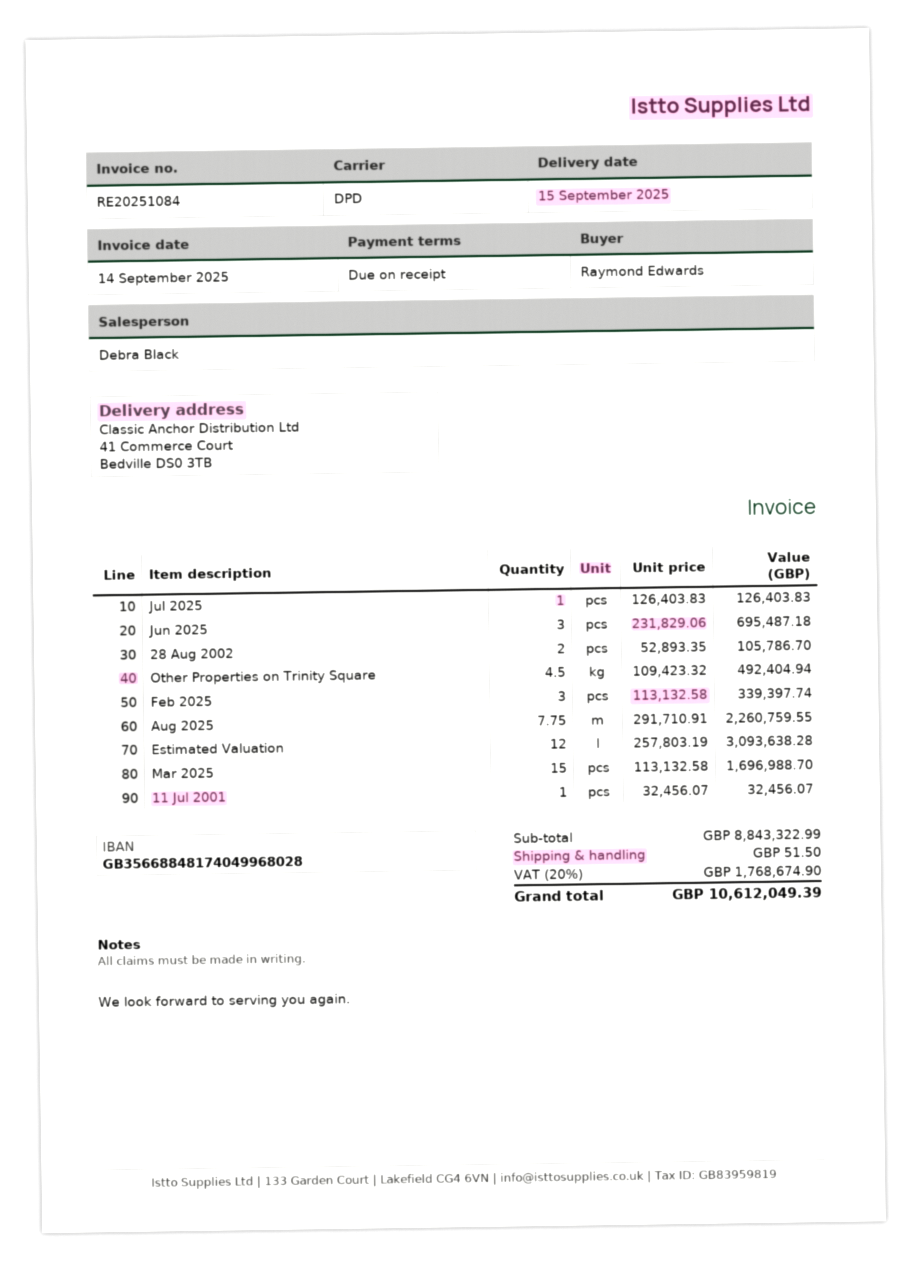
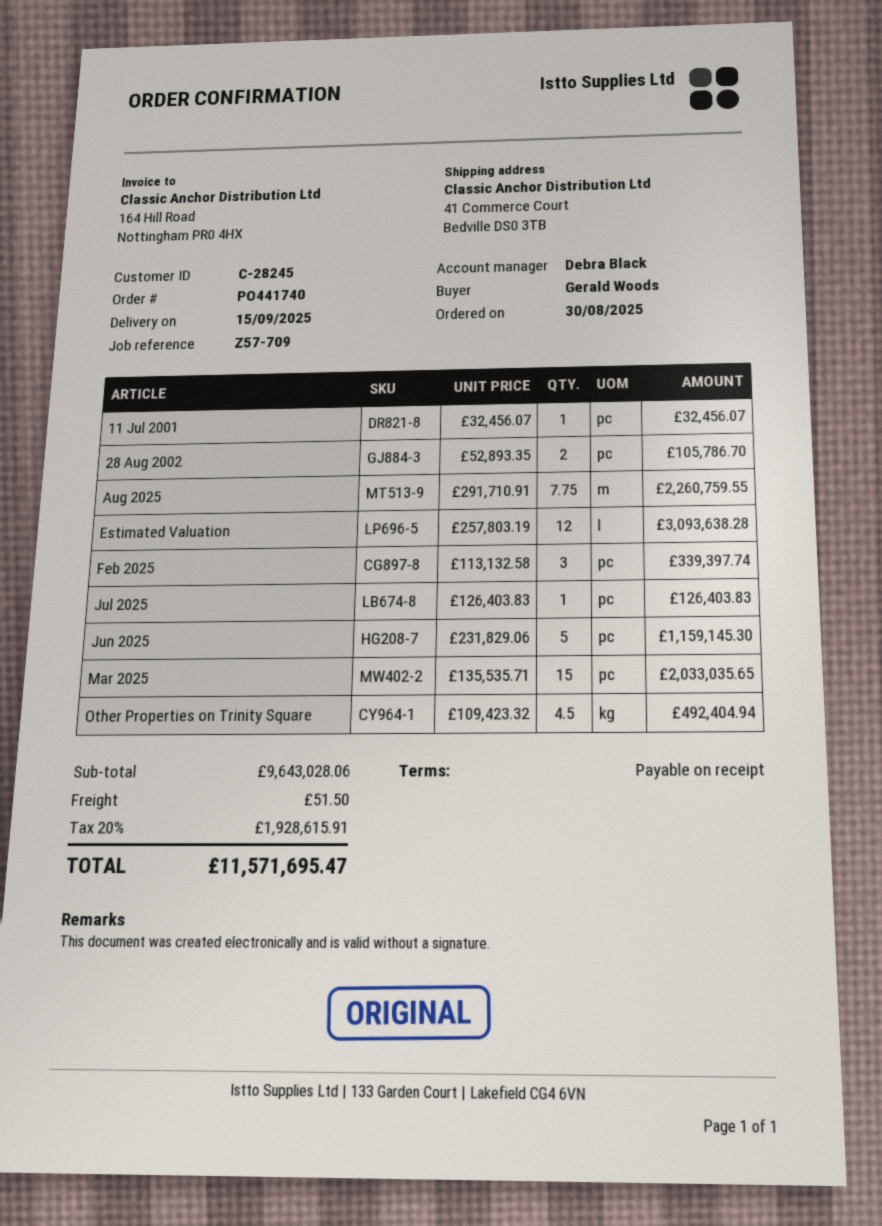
ordered by: Raymond Edwards -> Gerald Woods
Jun 2025: 3 x 231829.06 = 695487.18 -> 5 x 231829.06 = 1159145.30
Mar 2025: 15 x 113132.58 = 1696988.70 -> 15 x 135535.71 = 2033035.65
subtotal: 8843322.99 -> 9643028.06
tax: 20% = 1768674.90 -> 20% = 1928615.91
total: 10612049.39 -> 11571695.47

